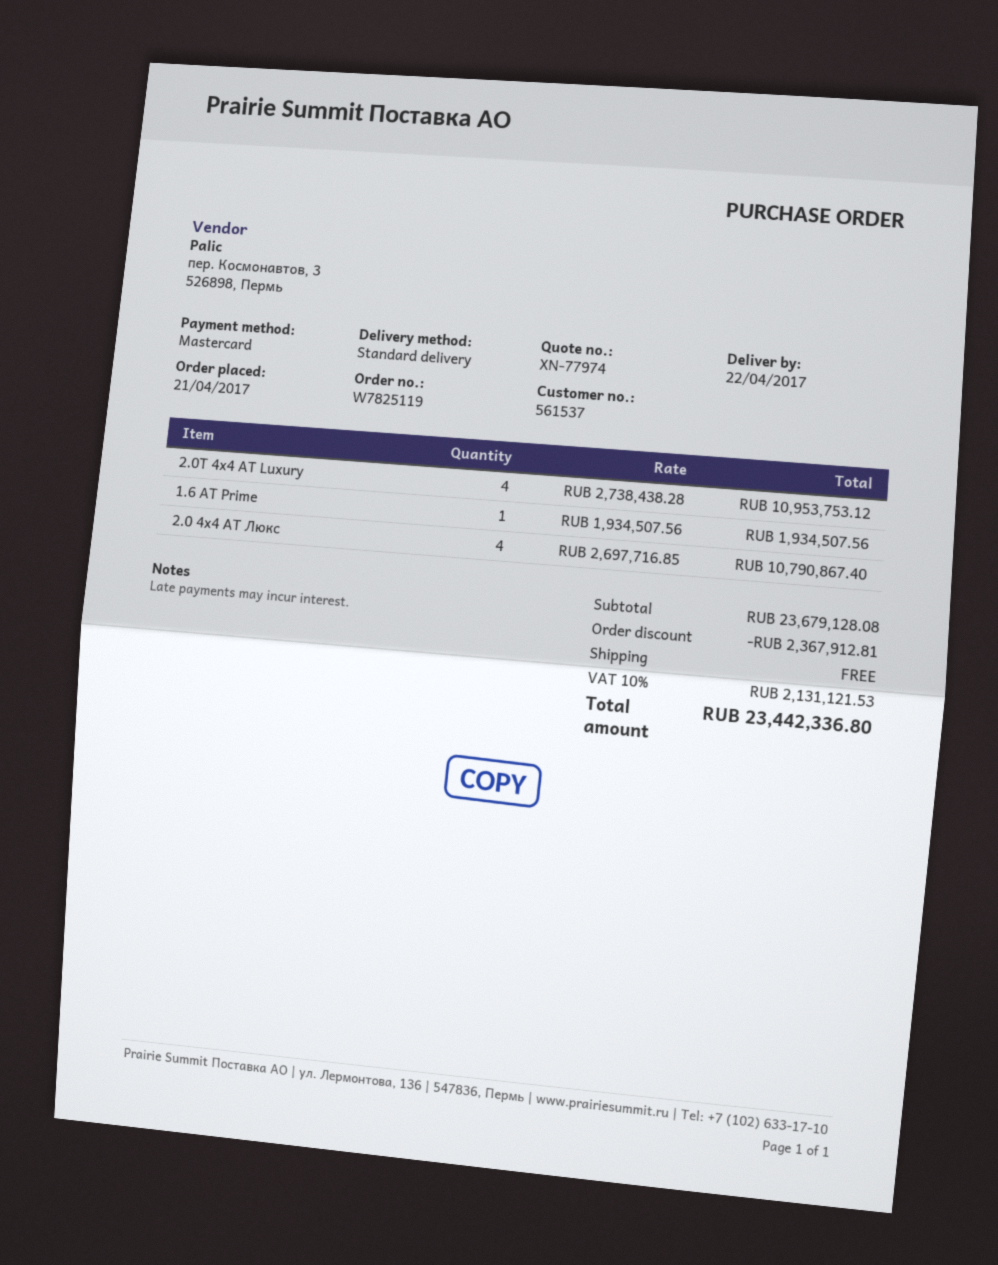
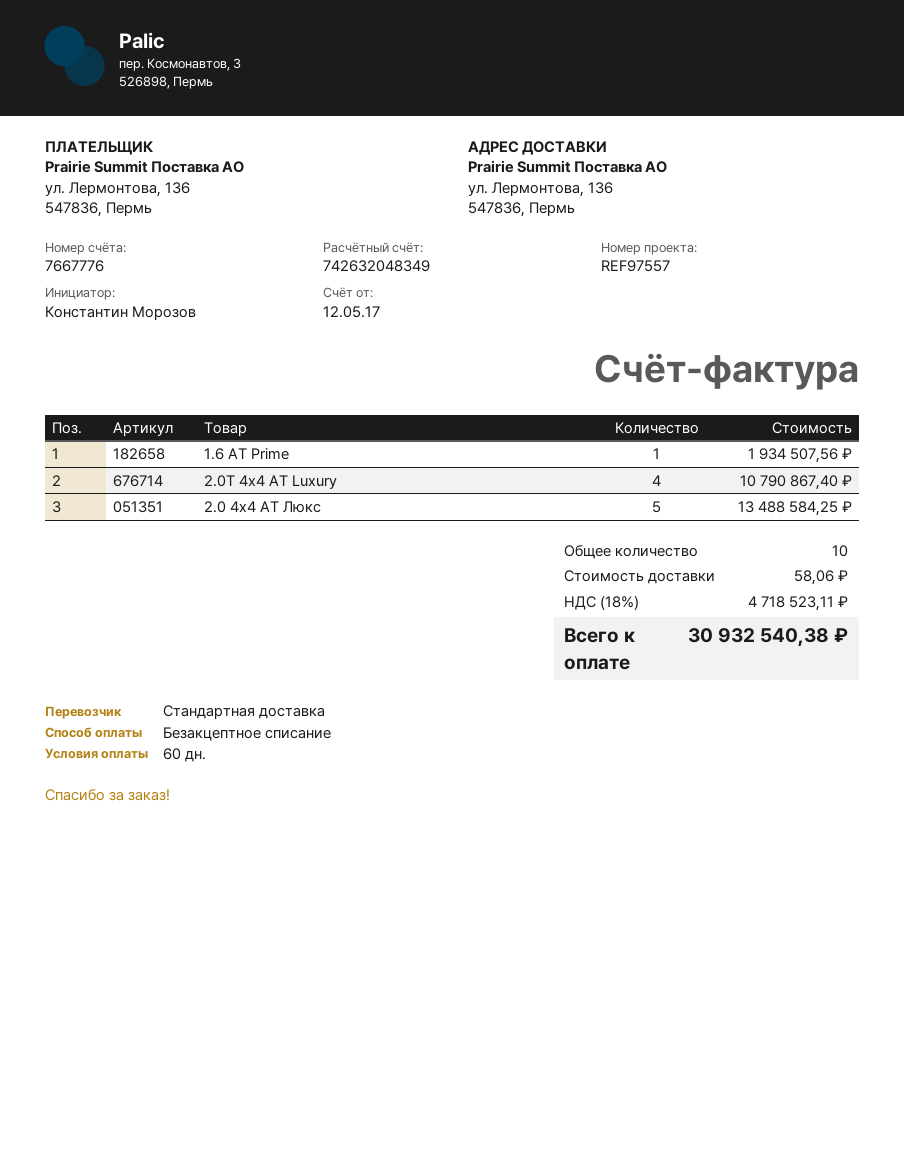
payment method: Mastercard -> direct debit
2.0T 4x4 AT Luxury: 4 for 10953753.12 -> 4 for 10790867.40
2.0 4x4 AT Люкс: 4 for 10790867.40 -> 5 for 13488584.25
discount: 2367912.81 -> none
shipping: 0.00 -> 58.06
tax: 10% = 2131121.53 -> 18% = 4718523.11
total: 23442336.80 -> 30932540.38

